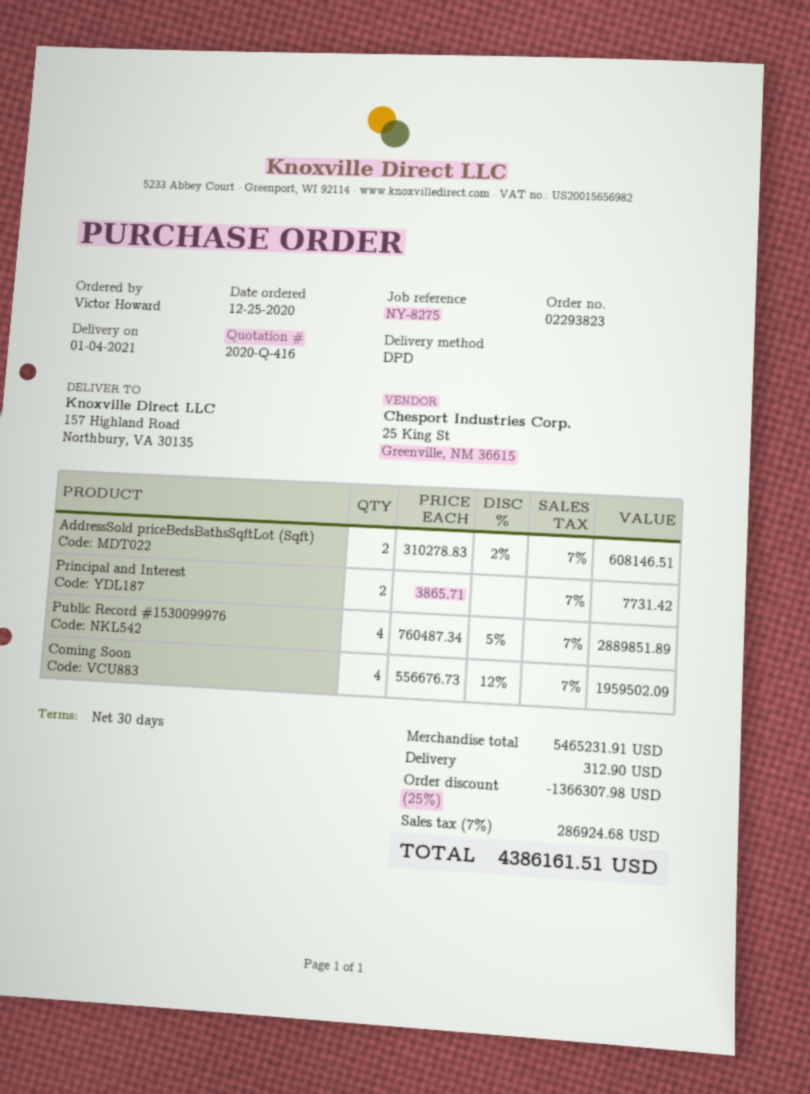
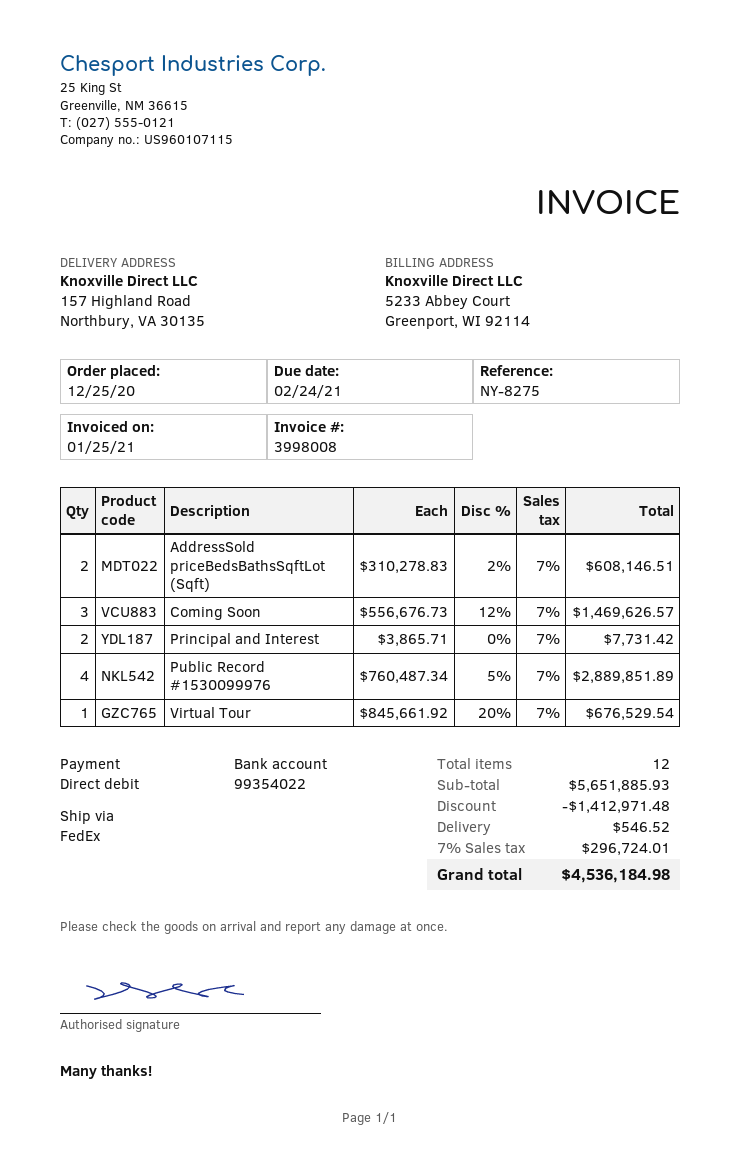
shipping method: DPD -> FedEx
Coming Soon: 4 x 556676.73 - 12% = 1959502.09 -> 3 x 556676.73 - 12% = 1469626.57
Virtual Tour: none -> 1 x 845661.92 - 20% = 676529.54
subtotal: 5465231.91 -> 5651885.93
discount: 1366307.98 -> 1412971.48
shipping: 312.90 -> 546.52
tax: 7% = 286924.68 -> 7% = 296724.01
total: 4386161.51 -> 4536184.98

